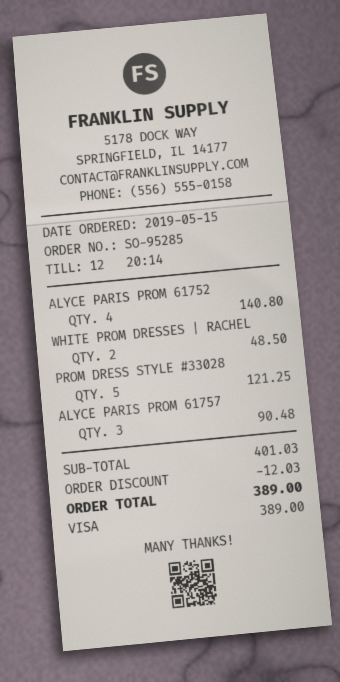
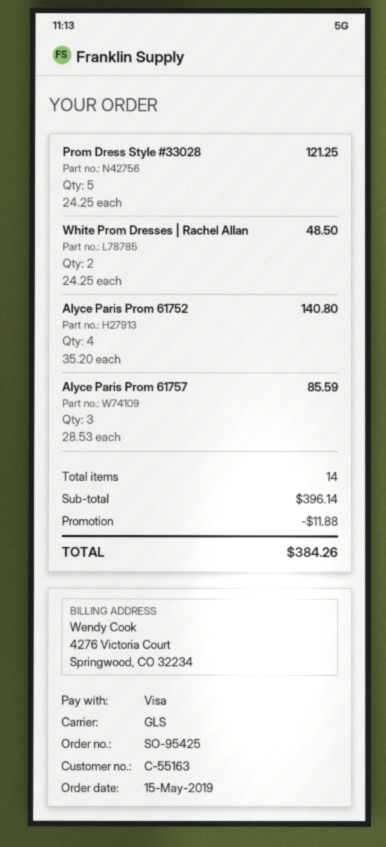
order number: SO-95285 -> SO-95425
ALYCE PARIS PROM 61757: 3 for 90.48 -> 3 for 85.59
subtotal: 401.03 -> 396.14
discount: 12.03 -> 11.88
total: 389.00 -> 384.26

